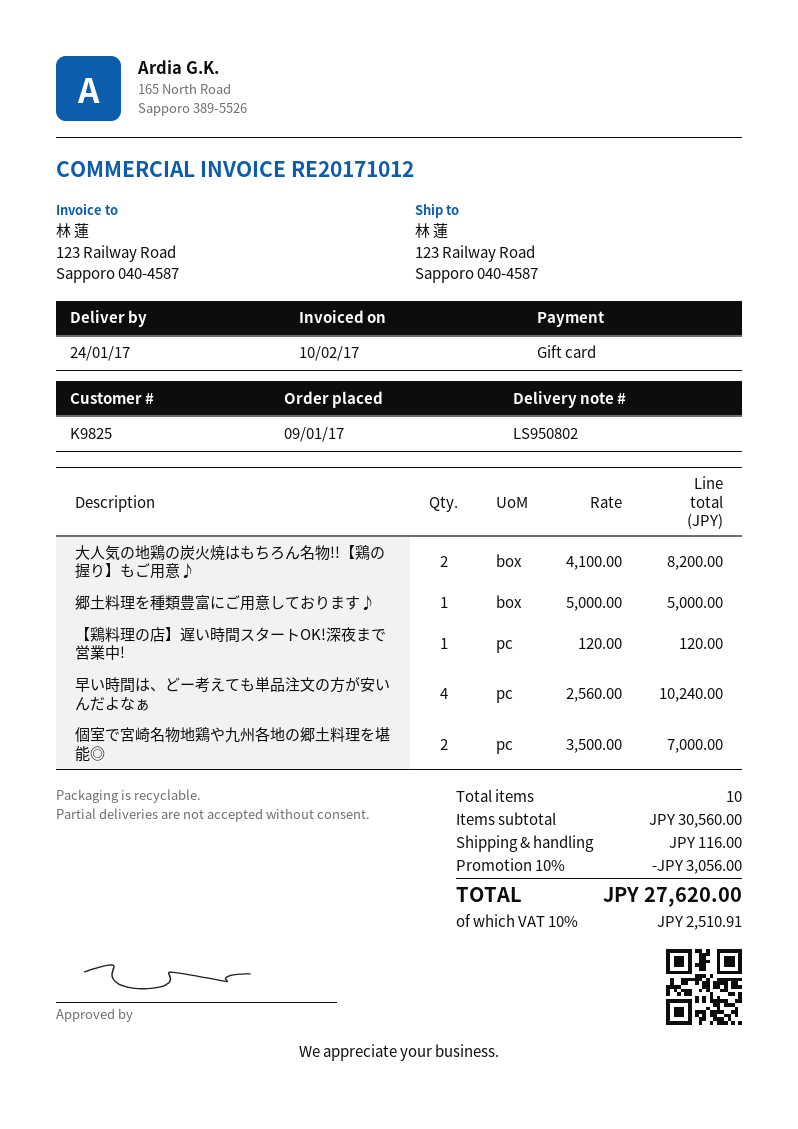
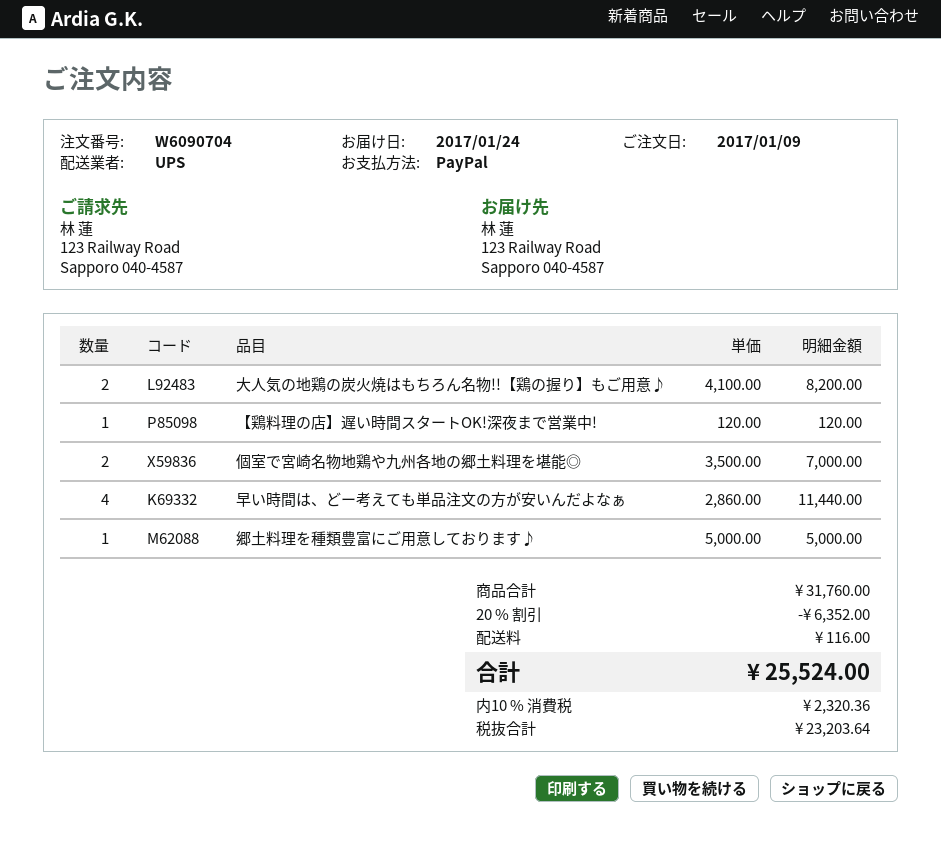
payment method: gift card -> PayPal
早い時間は、どー考えても単品注文の方が安いんだよなぁ: 4 x 2560.00 = 10240.00 -> 4 x 2860.00 = 11440.00
subtotal: 30560.00 -> 31760.00
discount: 10% = 3056.00 -> 20% = 6352.00
tax: 10% = 2510.91 -> 10% = 2320.36
total: 27620.00 -> 25524.00

